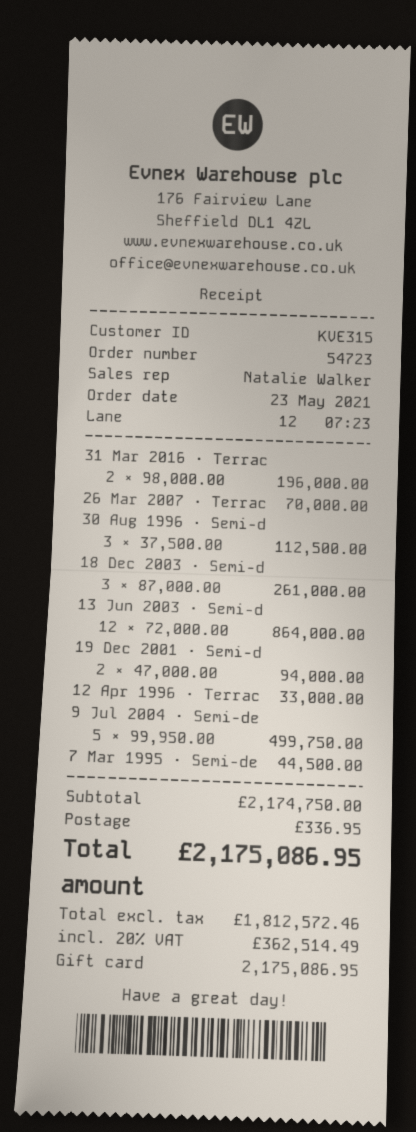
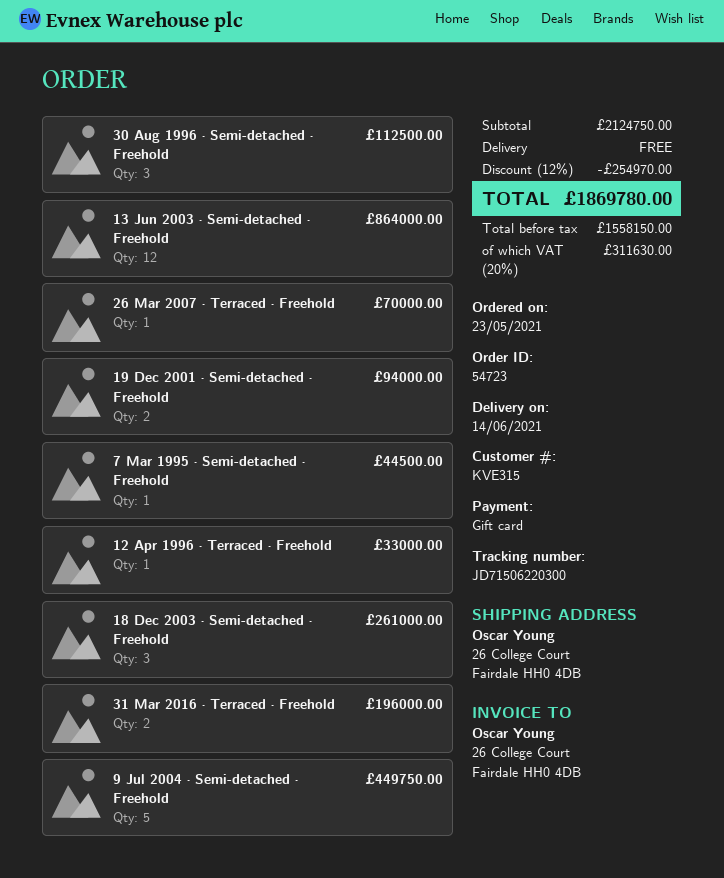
9 Jul 2004 · Semi-de: 5 for 499750.00 -> 5 for 449750.00
subtotal: 2174750.00 -> 2124750.00
discount: none -> 12% = 254970.00
shipping: 336.95 -> 0.00
net: 1812572.46 -> 1558150.00
tax: 20% = 362514.49 -> 20% = 311630.00
total: 2175086.95 -> 1869780.00

